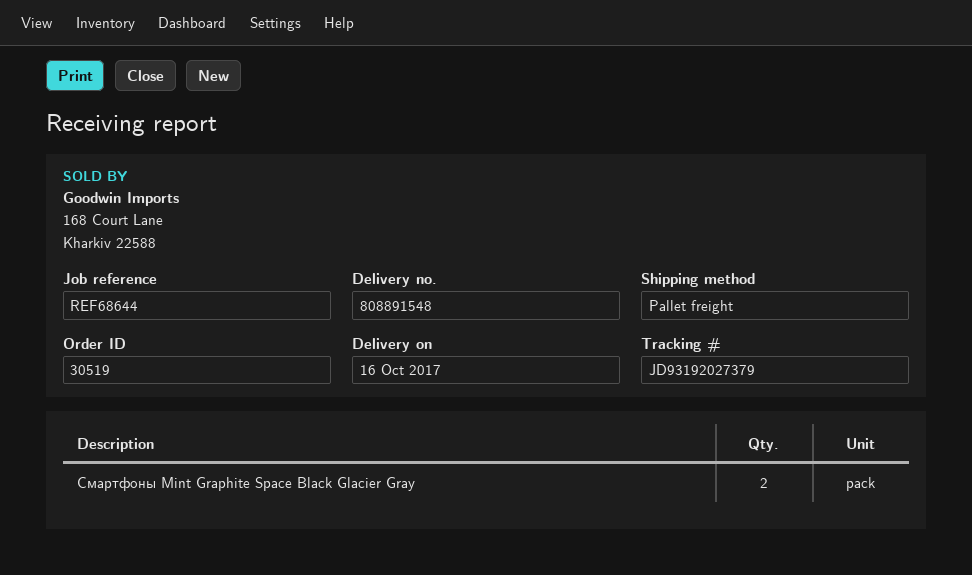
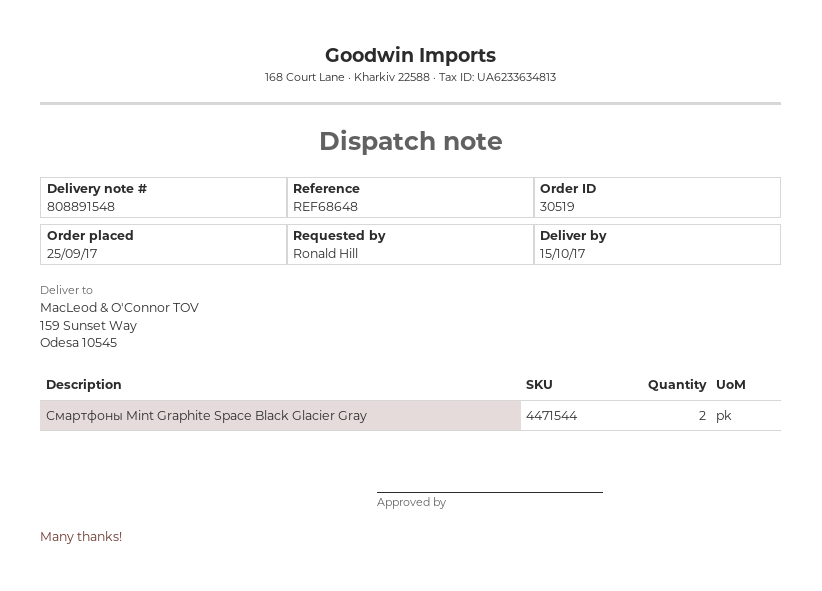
delivery date: 2017-10-16 -> 2017-10-15
reference: REF68644 -> REF68648

